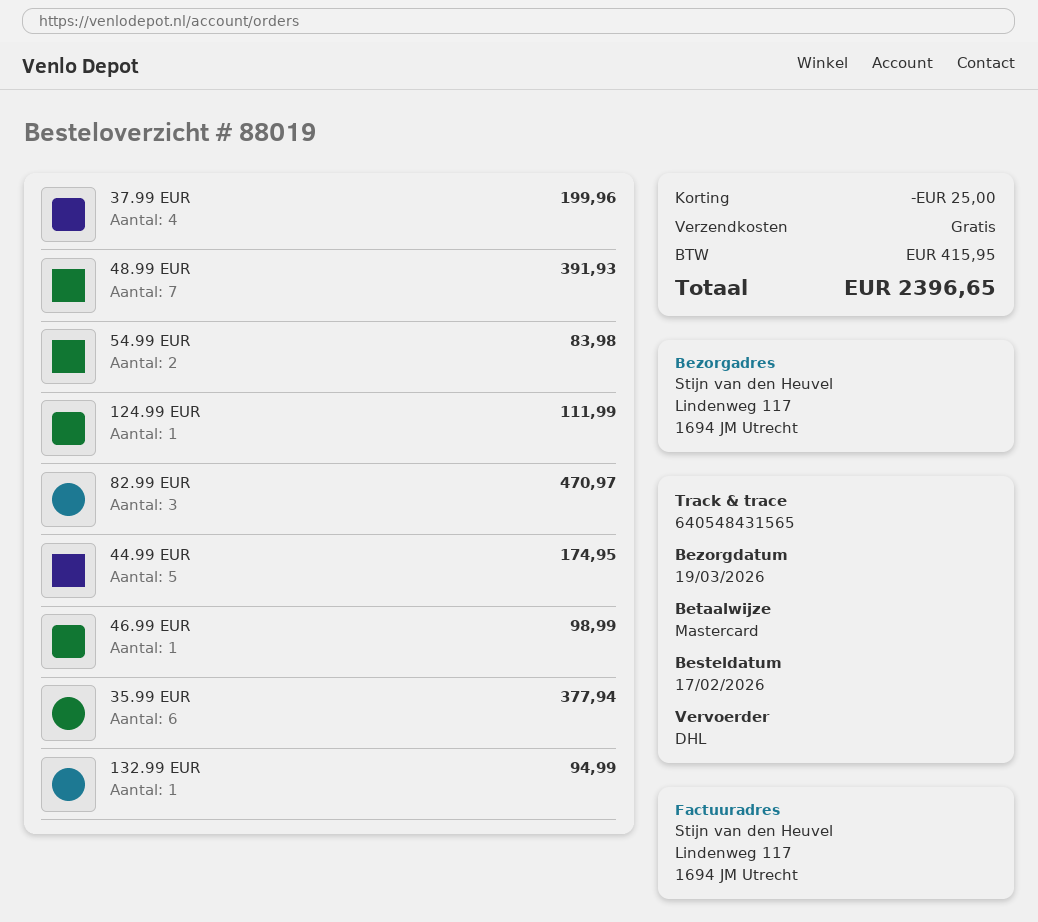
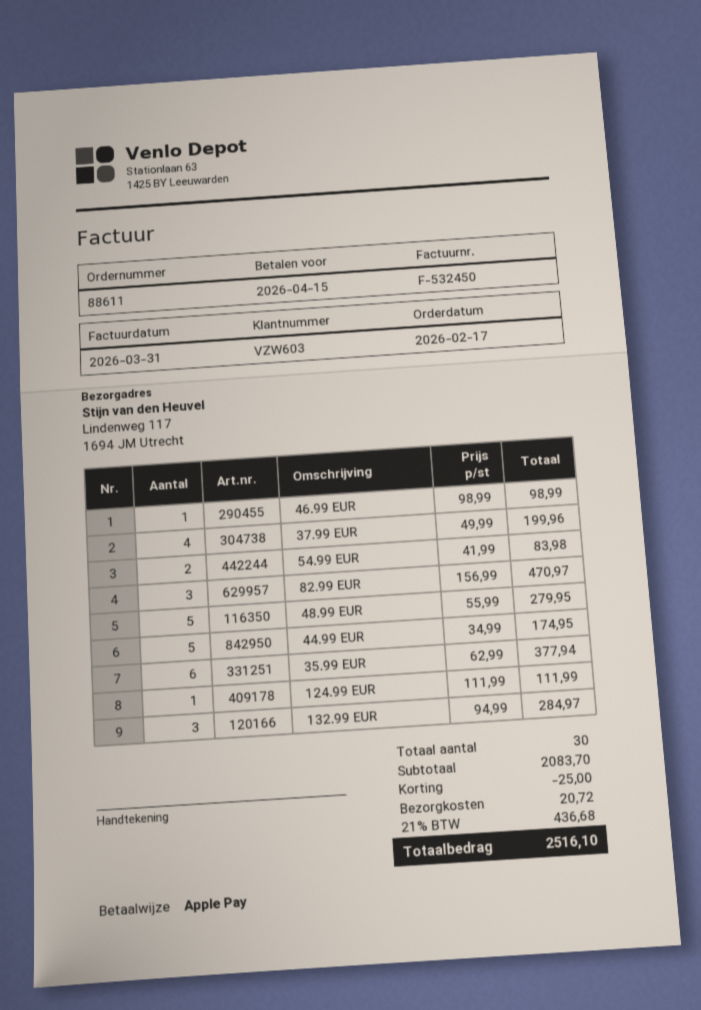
order number: 88019 -> 88611
payment method: Mastercard -> Apple Pay
48.99 EUR: 7 for 391.93 -> 5 for 279.95
132.99 EUR: 1 for 94.99 -> 3 for 284.97
shipping: 0.00 -> 20.72
tax: 415.95 -> 436.68
total: 2396.65 -> 2516.10

